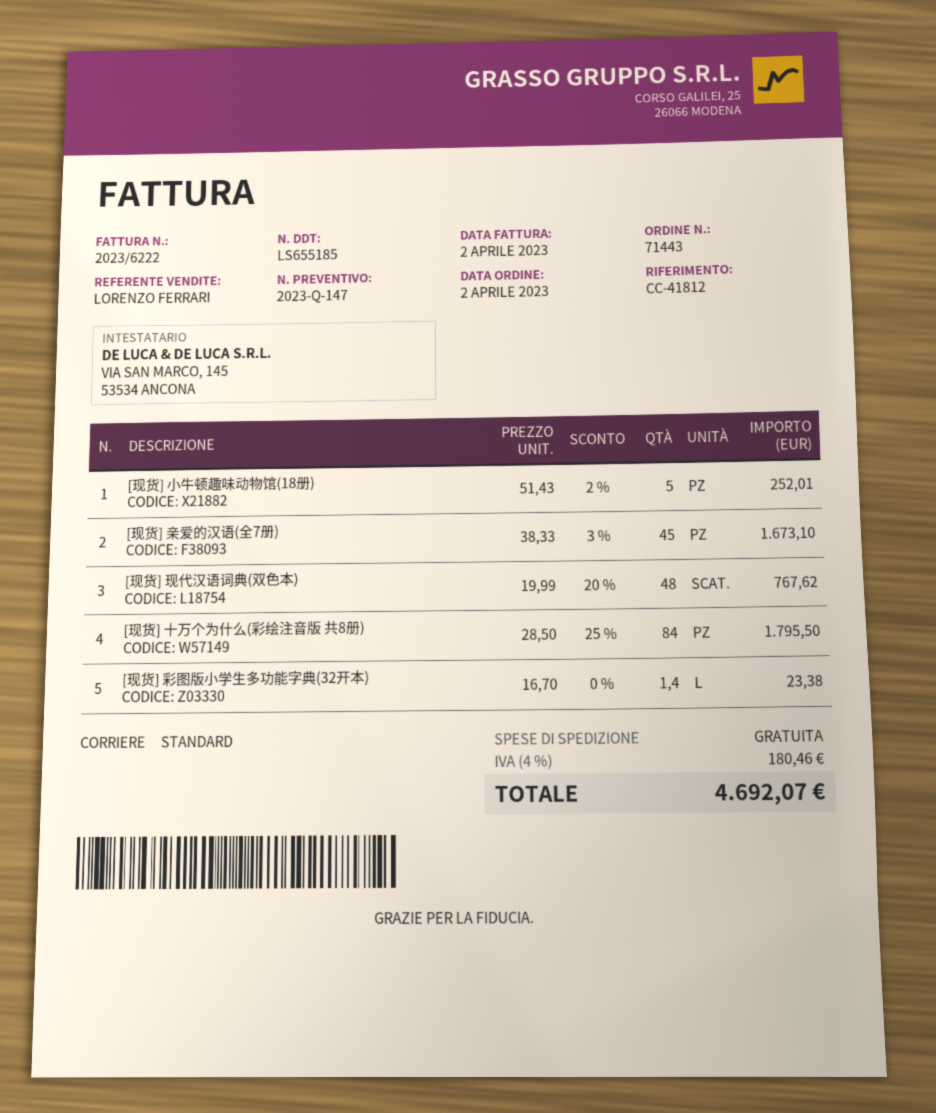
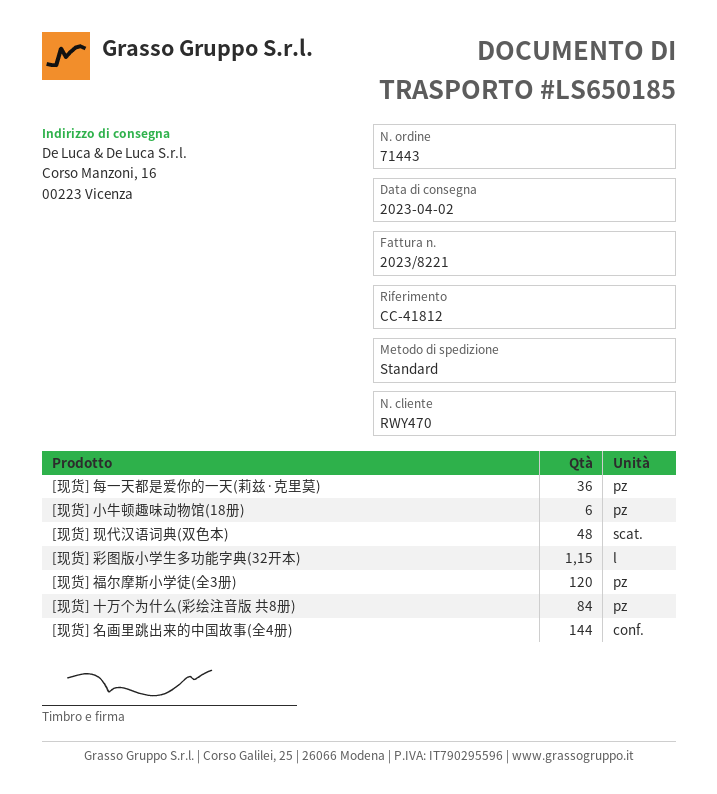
delivery note number: LS655185 -> LS650185
invoice number: 2023/6222 -> 2023/8221
[现货] 小牛顿趣味动物馆(18册): 5 -> 6
[现货] 亲爱的汉语(全7册): 45 -> none
[现货] 彩图版小学生多功能字典(32开本): 1.4 -> 1.15
[现货] 每一天都是爱你的一天(莉兹·克里莫): none -> 36
[现货] 福尔摩斯小学徒(全3册): none -> 120
[现货] 名画里跳出来的中国故事(全4册): none -> 144

